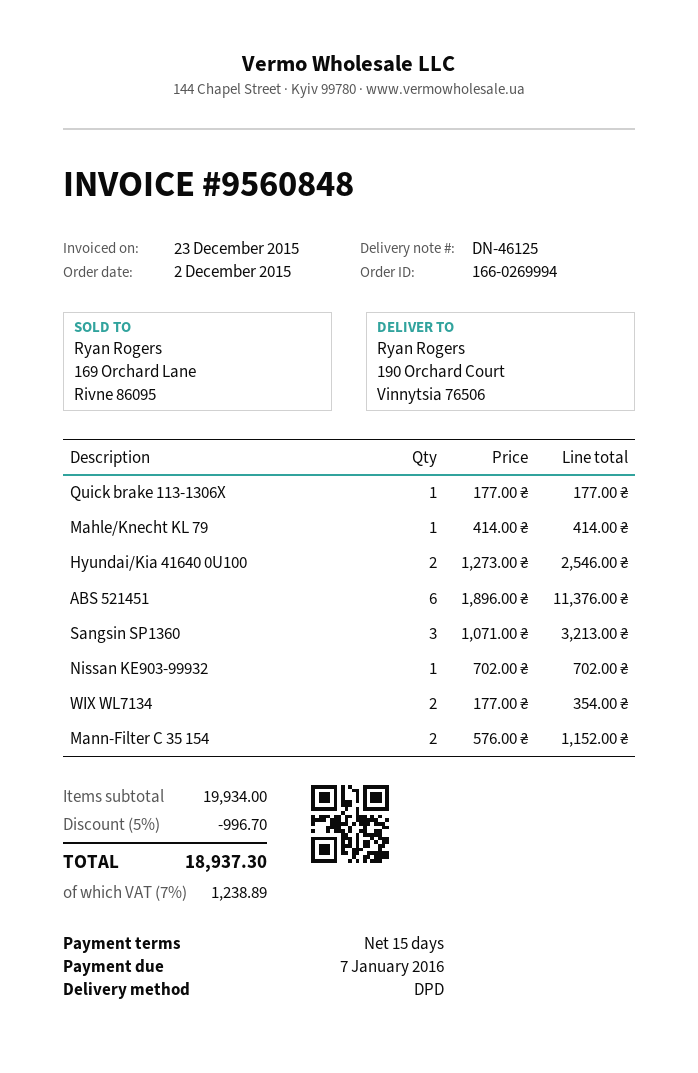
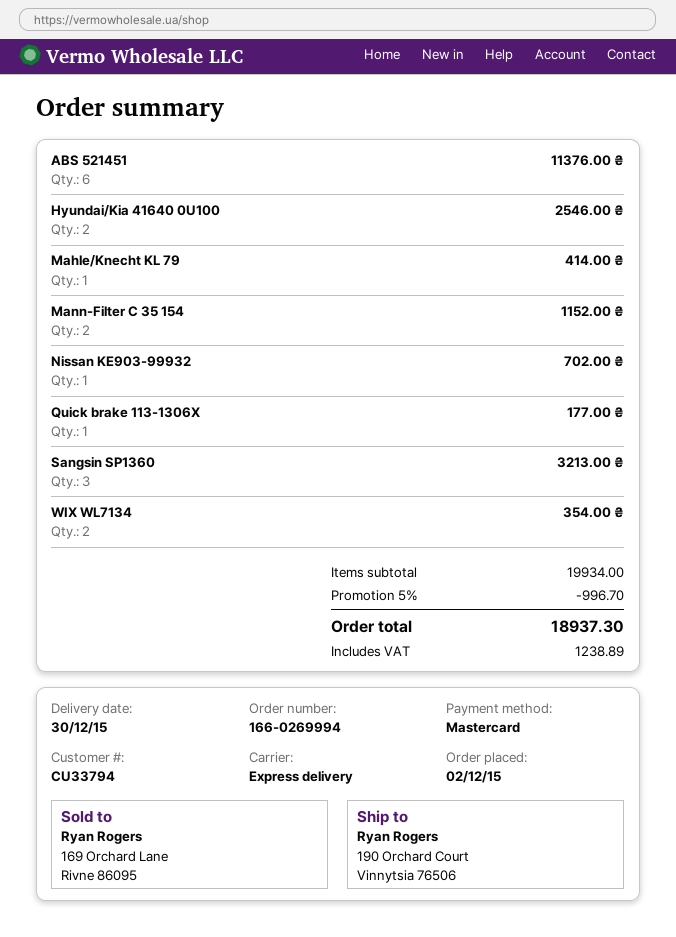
shipping method: DPD -> express

